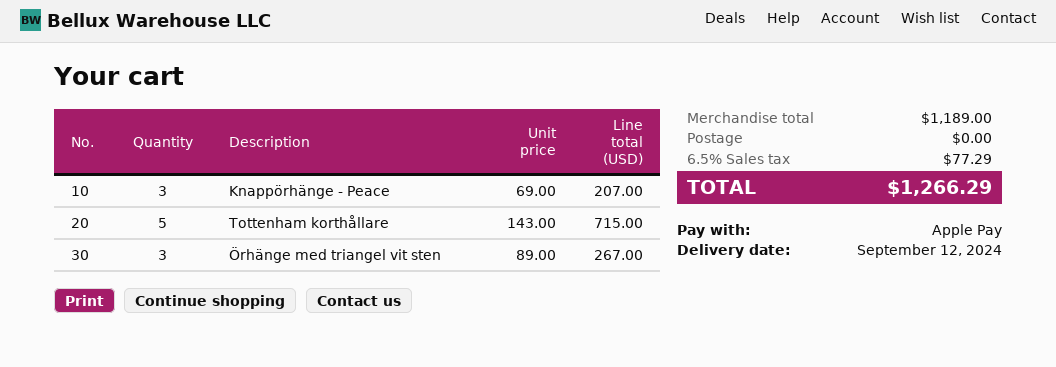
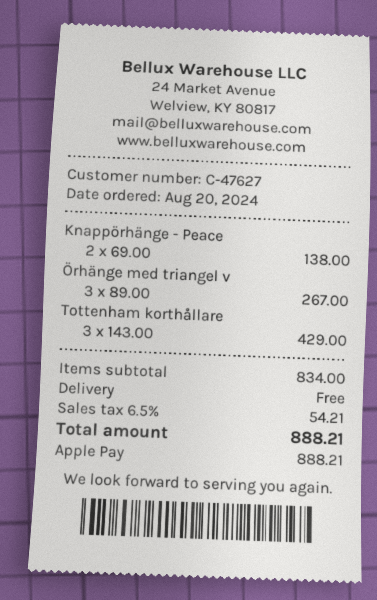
Knappörhänge - Peace: 3 x 69.00 = 207.00 -> 2 x 69.00 = 138.00
Tottenham korthållare: 5 x 143.00 = 715.00 -> 3 x 143.00 = 429.00
subtotal: 1189.00 -> 834.00
tax: 6.5% = 77.29 -> 6.5% = 54.21
total: 1266.29 -> 888.21

